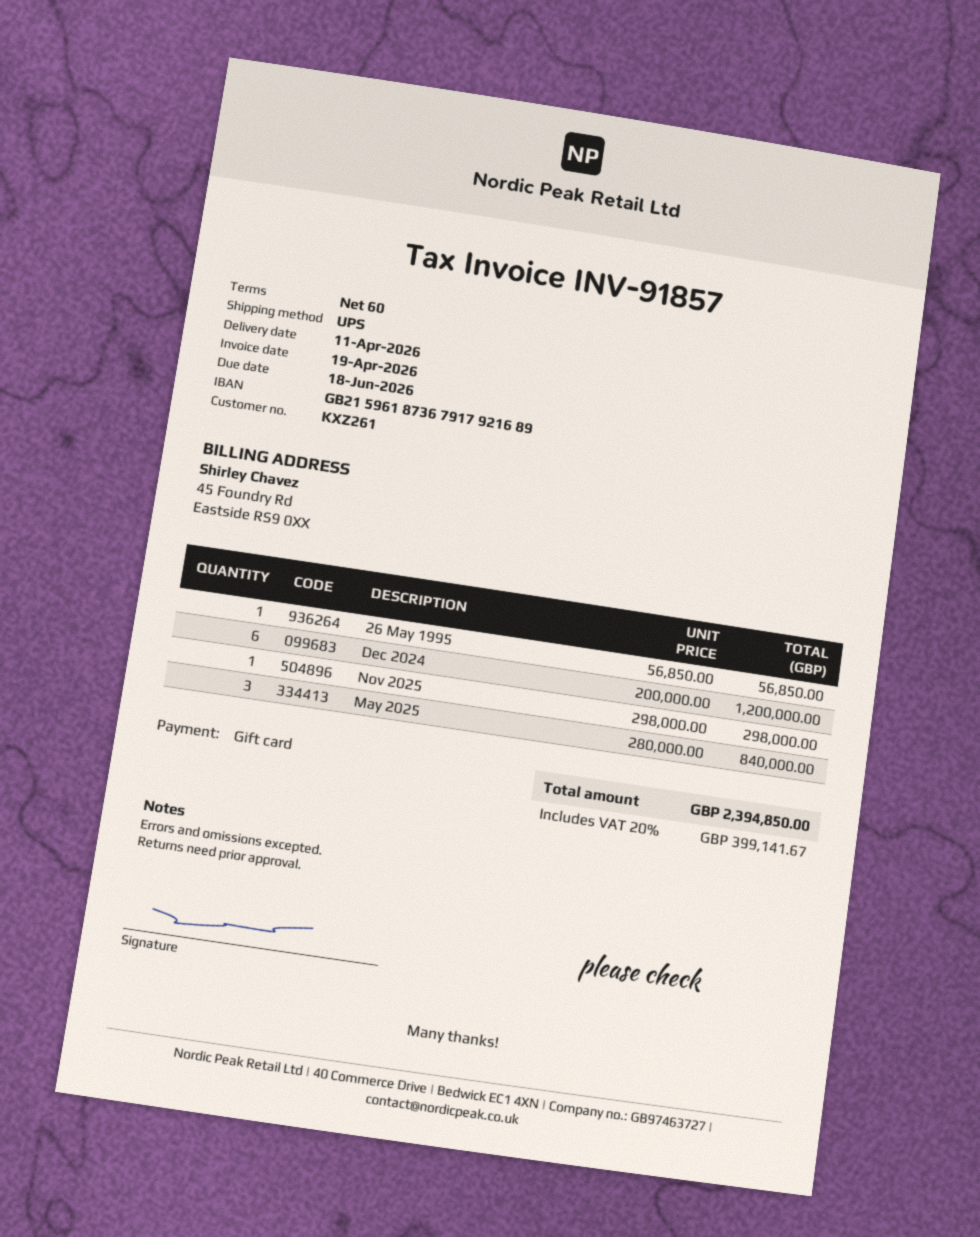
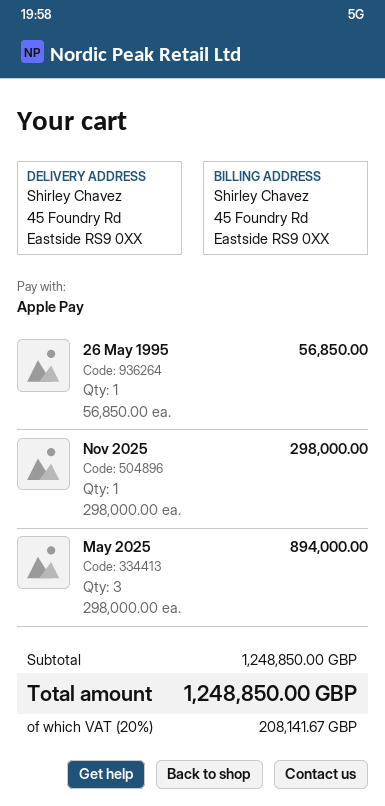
payment method: gift card -> Apple Pay
Dec 2024: 6 x 200000.00 = 1200000.00 -> none
May 2025: 3 x 280000.00 = 840000.00 -> 3 x 298000.00 = 894000.00
tax: 20% = 399141.67 -> 20% = 208141.67
total: 2394850.00 -> 1248850.00

